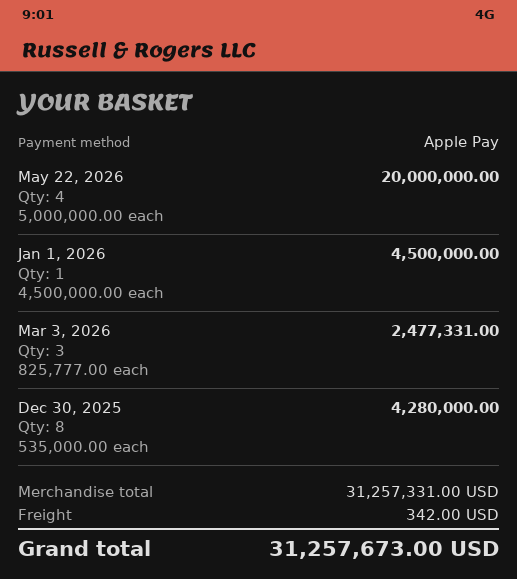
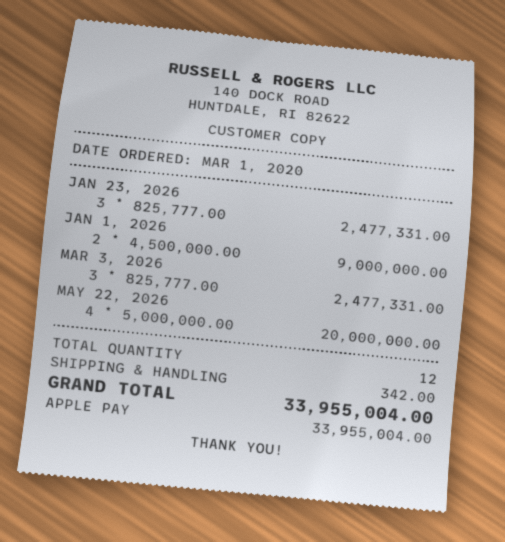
Jan 1, 2026: 1 x 4500000.00 = 4500000.00 -> 2 x 4500000.00 = 9000000.00
Dec 30, 2025: 8 x 535000.00 = 4280000.00 -> none
JAN 23, 2026: none -> 3 x 825777.00 = 2477331.00
total: 31257673.00 -> 33955004.00

